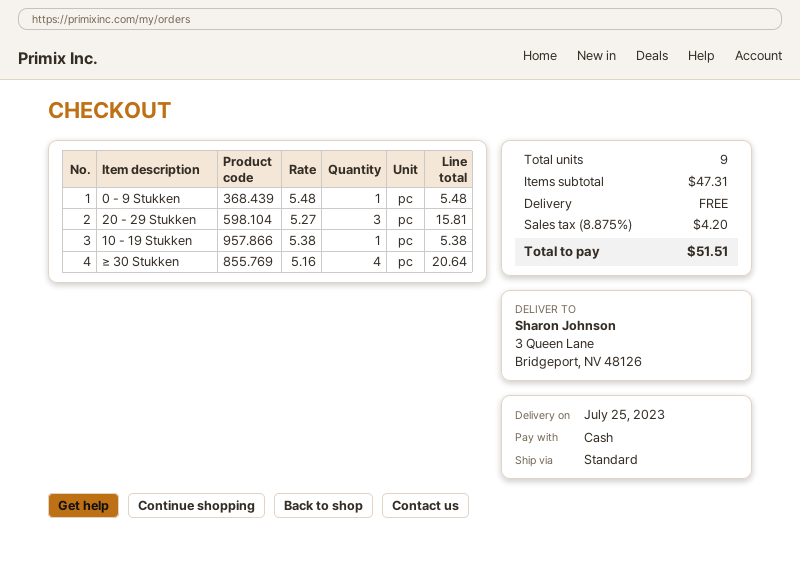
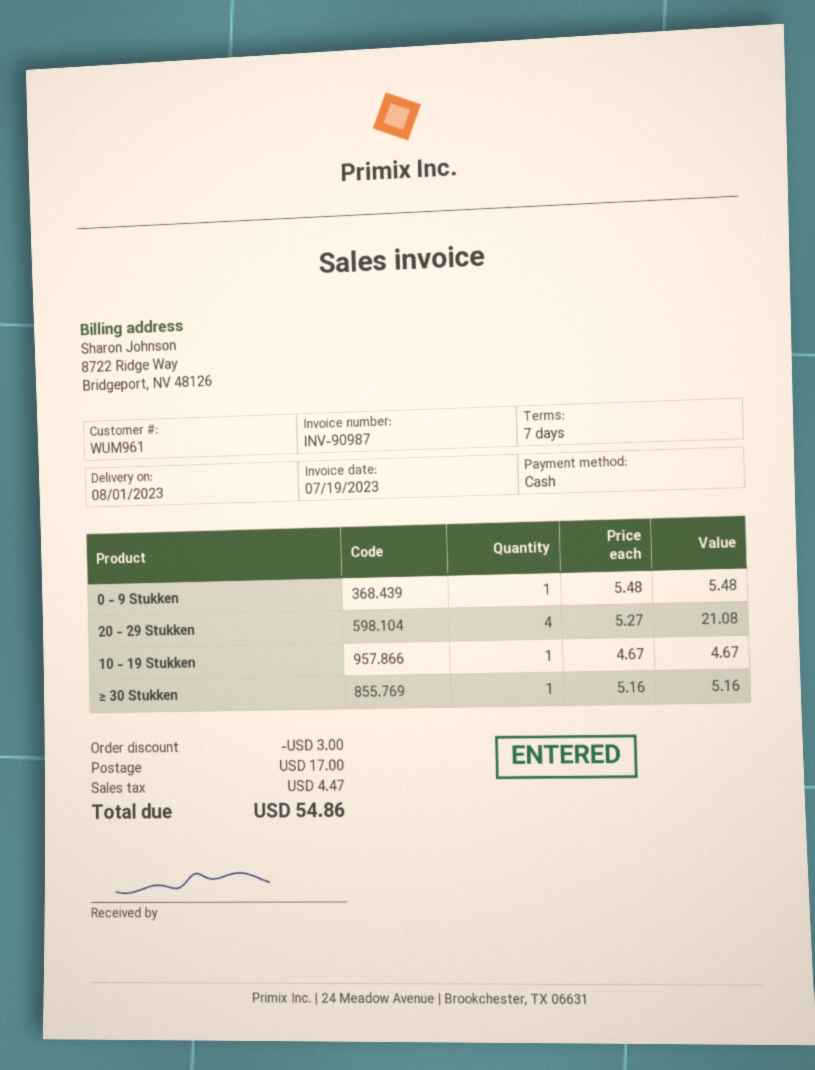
delivery date: 2023-07-25 -> 2023-08-01
20 - 29 Stukken: 3 x 5.27 = 15.81 -> 4 x 5.27 = 21.08
10 - 19 Stukken: 1 x 5.38 = 5.38 -> 1 x 4.67 = 4.67
≥ 30 Stukken: 4 x 5.16 = 20.64 -> 1 x 5.16 = 5.16
discount: none -> 3.00
shipping: 0.00 -> 17.00
tax: 4.20 -> 4.47
total: 51.51 -> 54.86

